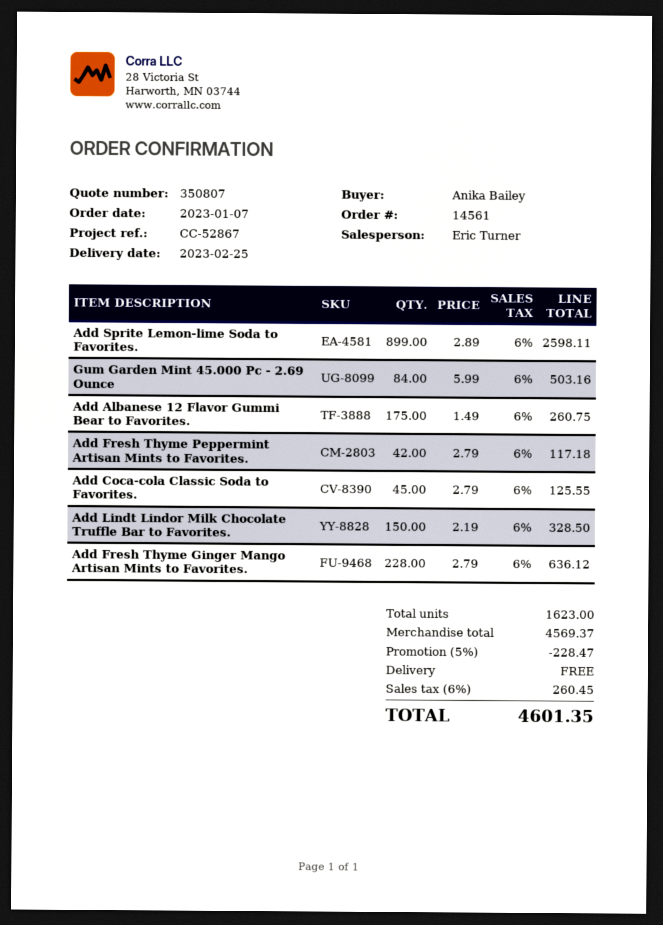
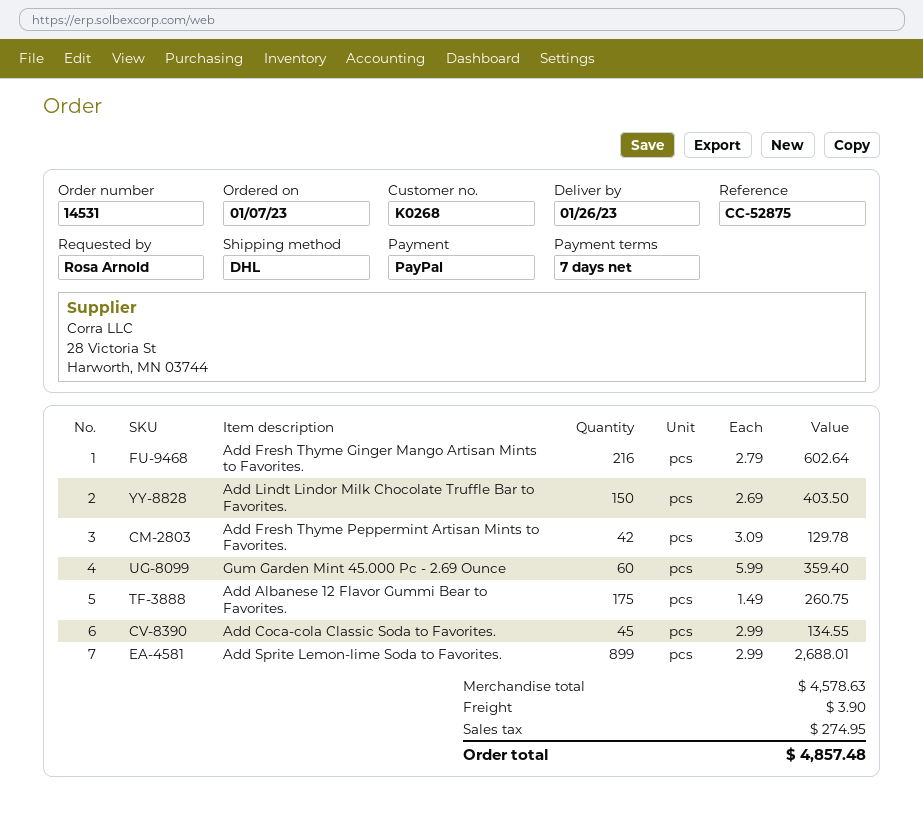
order number: 14561 -> 14531
delivery date: 2023-02-25 -> 2023-01-26
reference: CC-52867 -> CC-52875
ordered by: Anika Bailey -> Rosa Arnold
Add Sprite Lemon-lime Soda to Favorites.: 899 x 2.89 = 2598.11 -> 899 x 2.99 = 2688.01
Gum Garden Mint 45.000 Pc - 2.69 Ounce: 84 x 5.99 = 503.16 -> 60 x 5.99 = 359.40
Add Fresh Thyme Peppermint Artisan Mints to Favorites.: 42 x 2.79 = 117.18 -> 42 x 3.09 = 129.78
Add Coca-cola Classic Soda to Favorites.: 45 x 2.79 = 125.55 -> 45 x 2.99 = 134.55
Add Lindt Lindor Milk Chocolate Truffle Bar to Favorites.: 150 x 2.19 = 328.50 -> 150 x 2.69 = 403.50
Add Fresh Thyme Ginger Mango Artisan Mints to Favorites.: 228 x 2.79 = 636.12 -> 216 x 2.79 = 602.64
subtotal: 4569.37 -> 4578.63
discount: 5% = 228.47 -> none
shipping: 0.00 -> 3.90
tax: 260.45 -> 274.95
total: 4601.35 -> 4857.48

